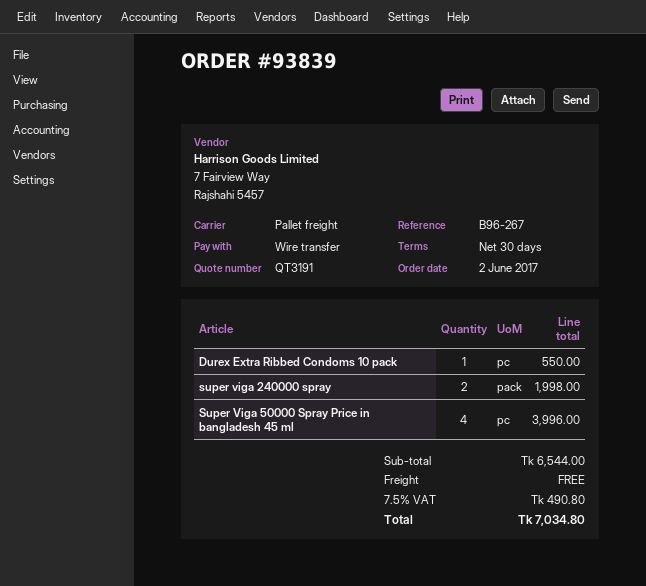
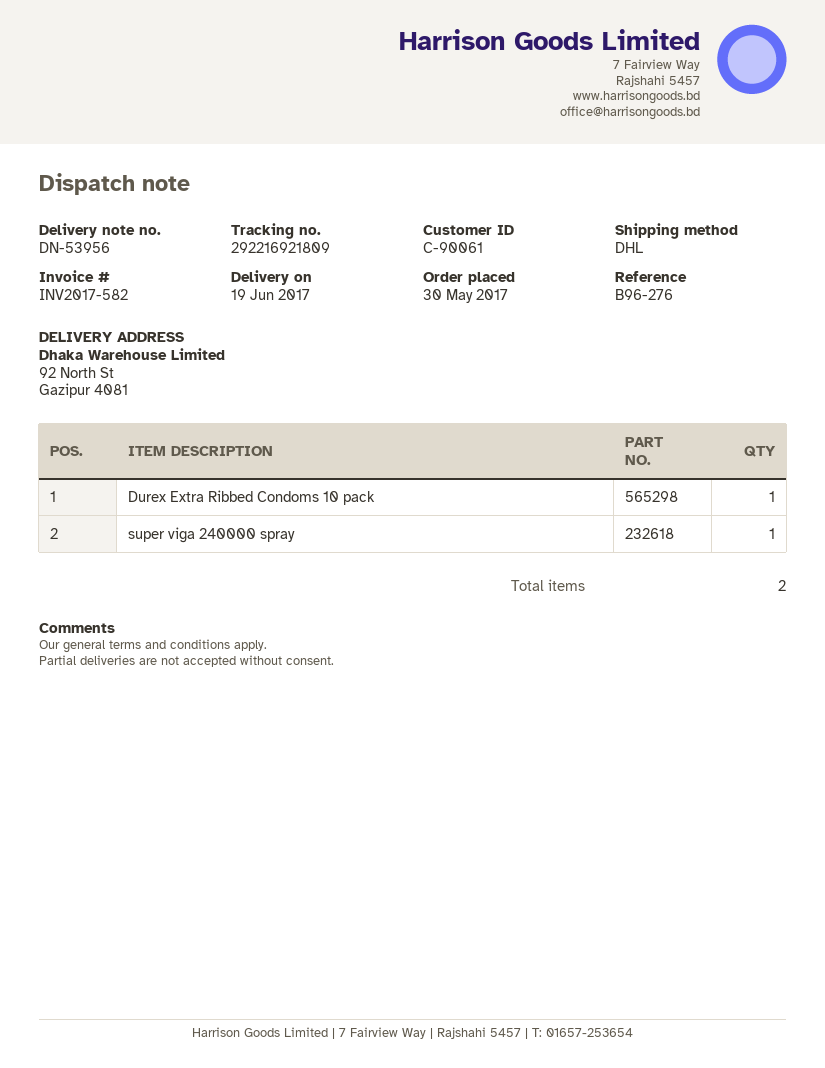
order date: 2017-06-02 -> 2017-05-30
reference: B96-267 -> B96-276
shipping method: pallet freight -> DHL
super viga 240000 spray: 2 -> 1
Super Viga 50000 Spray Price in bangladesh 45 ml: 4 -> none

